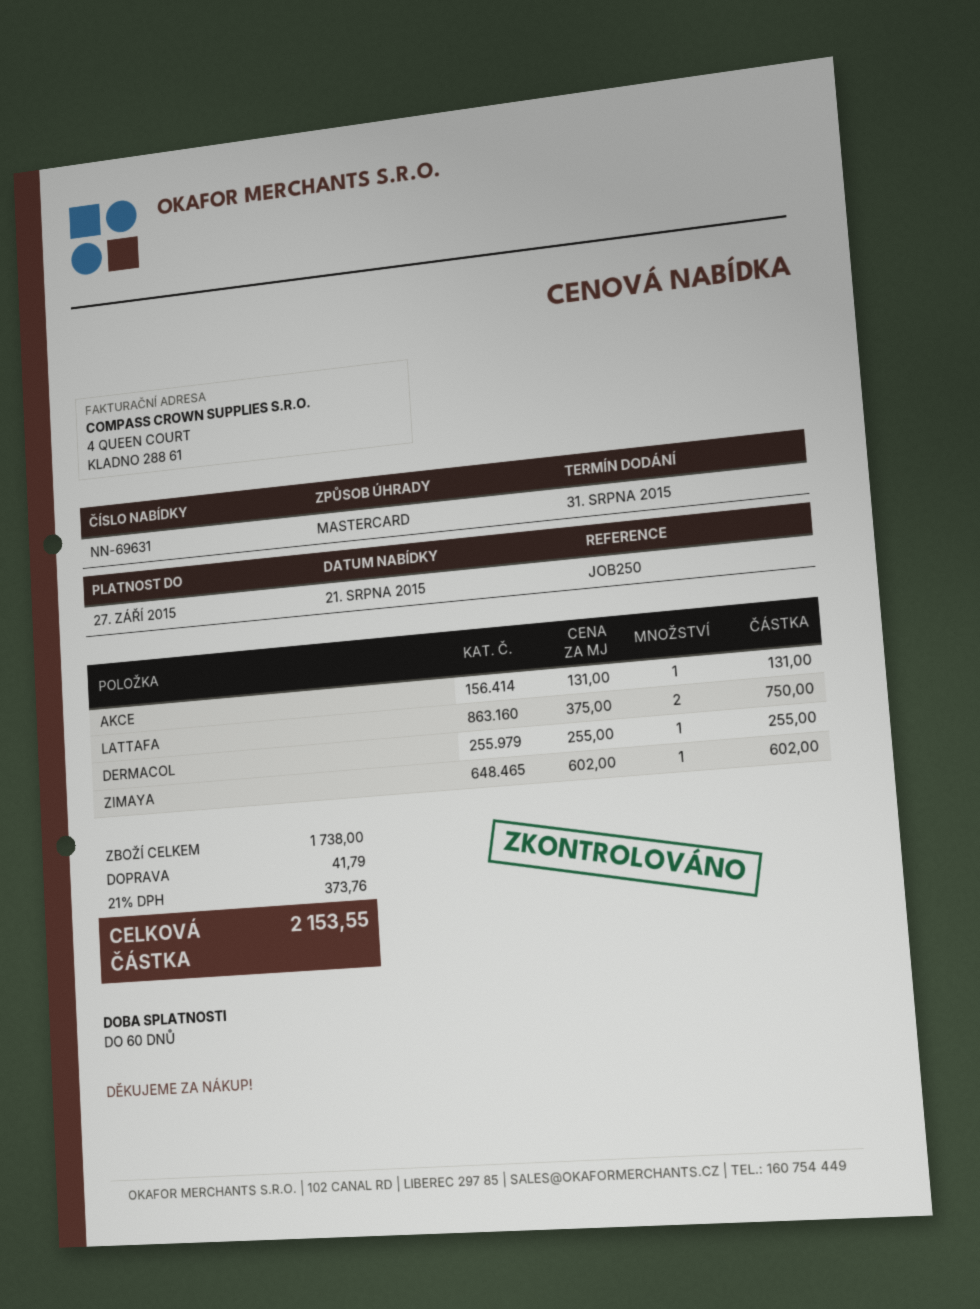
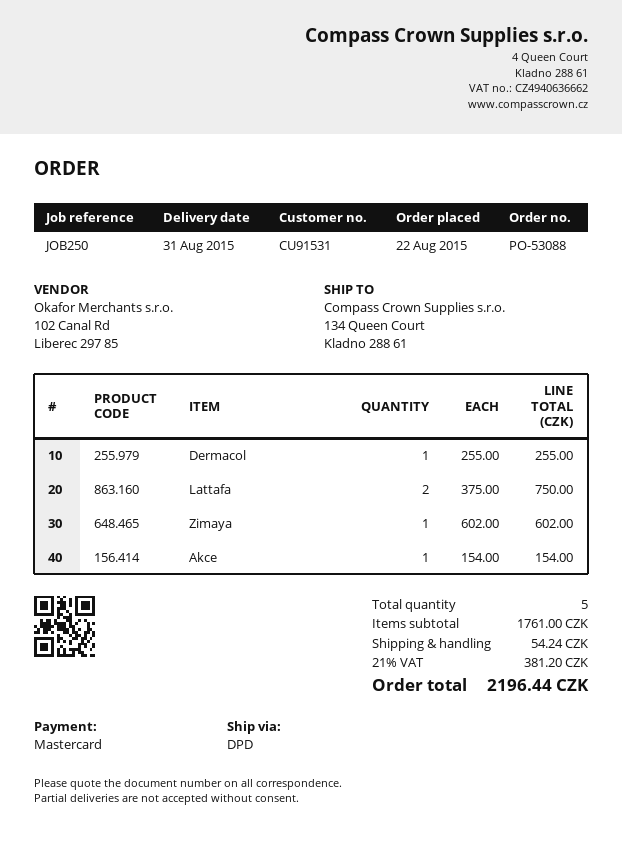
AKCE: 1 x 131.00 = 131.00 -> 1 x 154.00 = 154.00
subtotal: 1738.00 -> 1761.00
shipping: 41.79 -> 54.24
tax: 21% = 373.76 -> 21% = 381.20
total: 2153.55 -> 2196.44

